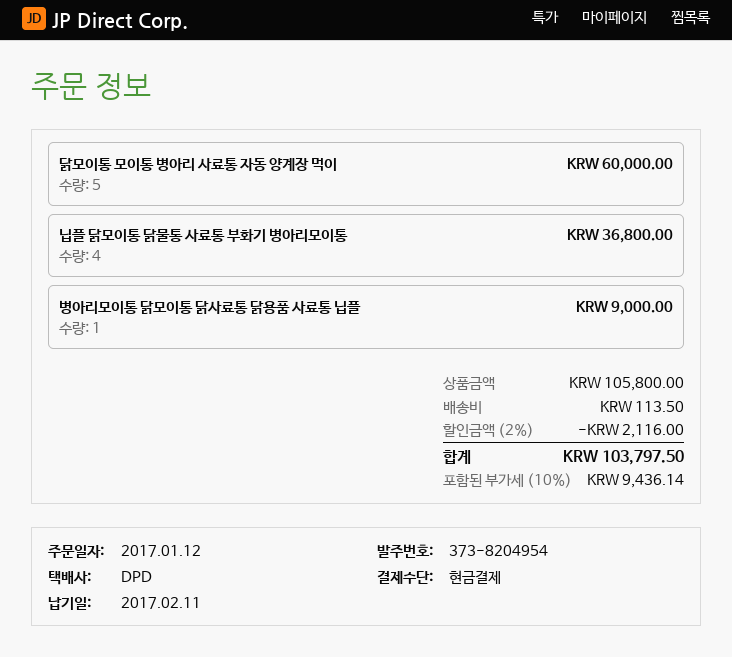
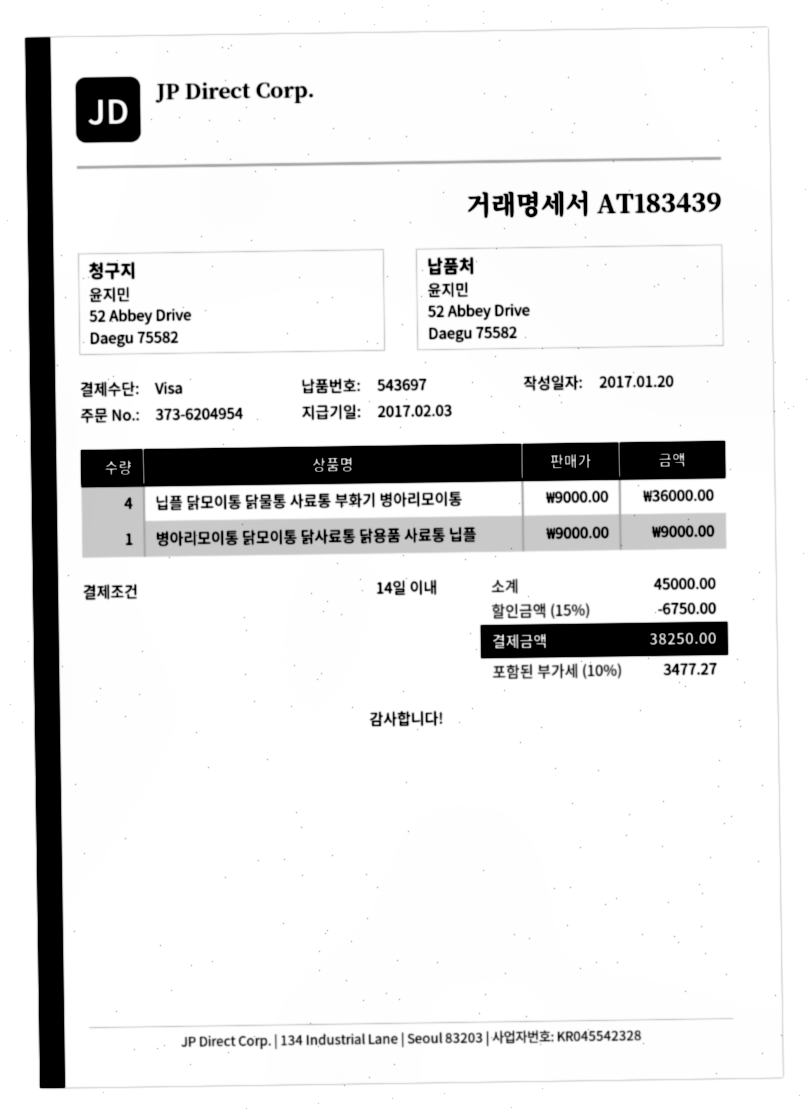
order number: 373-8204954 -> 373-6204954
payment method: cash -> Visa
닭모이통 모이통 병아리 사료통 자동 양계장 먹이: 5 for 60000.00 -> none
닙플 닭모이통 닭물통 사료통 부화기 병아리모이통: 4 for 36800.00 -> 4 for 36000.00
subtotal: 105800.00 -> 45000.00
discount: 2% = 2116.00 -> 15% = 6750.00
shipping: 113.50 -> none
tax: 10% = 9436.14 -> 10% = 3477.27
total: 103797.50 -> 38250.00

